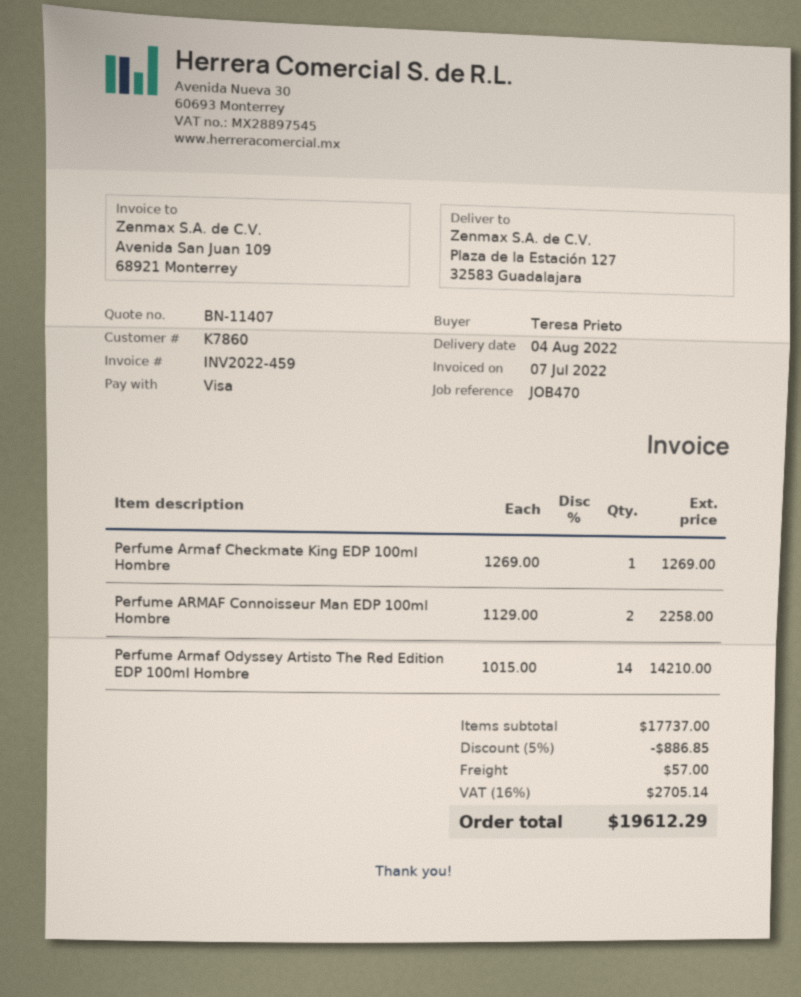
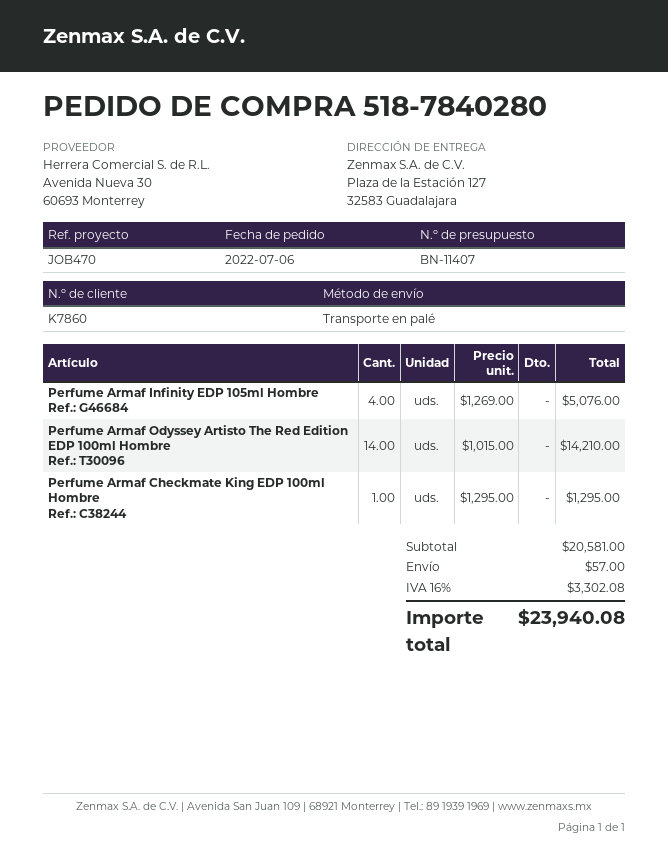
Perfume Armaf Checkmate King EDP 100ml Hombre: 1 x 1269.00 = 1269.00 -> 1 x 1295.00 = 1295.00
Perfume ARMAF Connoisseur Man EDP 100ml Hombre: 2 x 1129.00 = 2258.00 -> none
Perfume Armaf Infinity EDP 105ml Hombre: none -> 4 x 1269.00 = 5076.00
subtotal: 17737.00 -> 20581.00
discount: 5% = 886.85 -> none
tax: 16% = 2705.14 -> 16% = 3302.08
total: 19612.29 -> 23940.08

